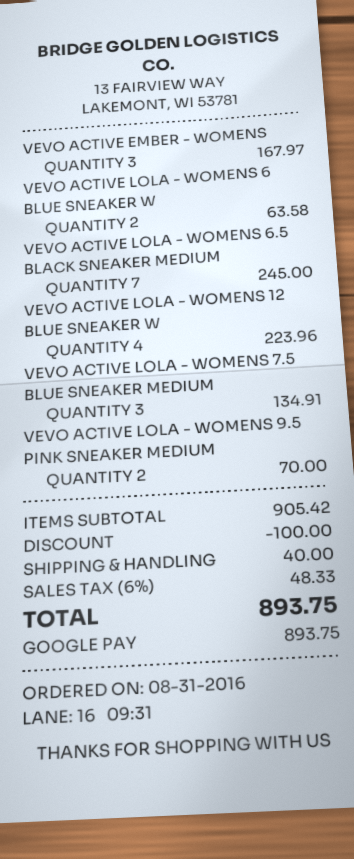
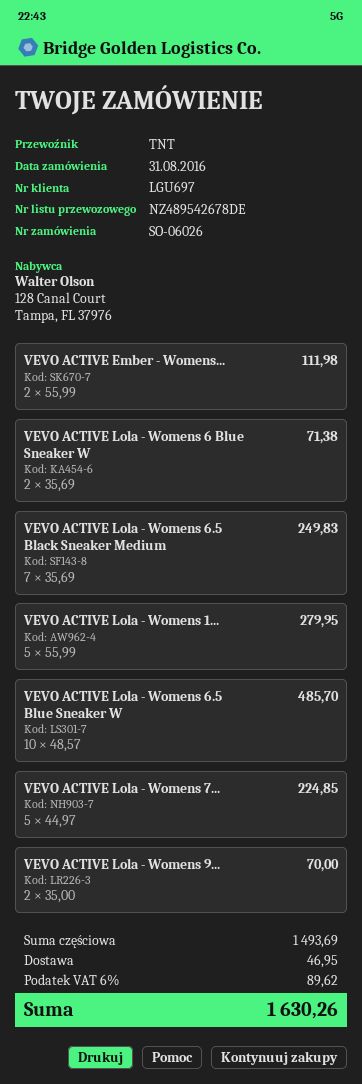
VEVO ACTIVE EMBER - WOMENS: 3 for 167.97 -> 2 for 111.98
VEVO ACTIVE LOLA - WOMENS 6 BLUE SNEAKER W: 2 for 63.58 -> 2 for 71.38
VEVO ACTIVE LOLA - WOMENS 6.5 BLACK SNEAKER MEDIUM: 7 for 245.00 -> 7 for 249.83
VEVO ACTIVE LOLA - WOMENS 12 BLUE SNEAKER W: 4 for 223.96 -> 5 for 279.95
VEVO ACTIVE LOLA - WOMENS 7.5 BLUE SNEAKER MEDIUM: 3 for 134.91 -> 5 for 224.85
VEVO ACTIVE Lola - Womens 6.5 Blue Sneaker W: none -> 10 for 485.70
subtotal: 905.42 -> 1493.69
discount: 100.00 -> none
shipping: 40.00 -> 46.95
tax: 6% = 48.33 -> 6% = 89.62
total: 893.75 -> 1630.26

